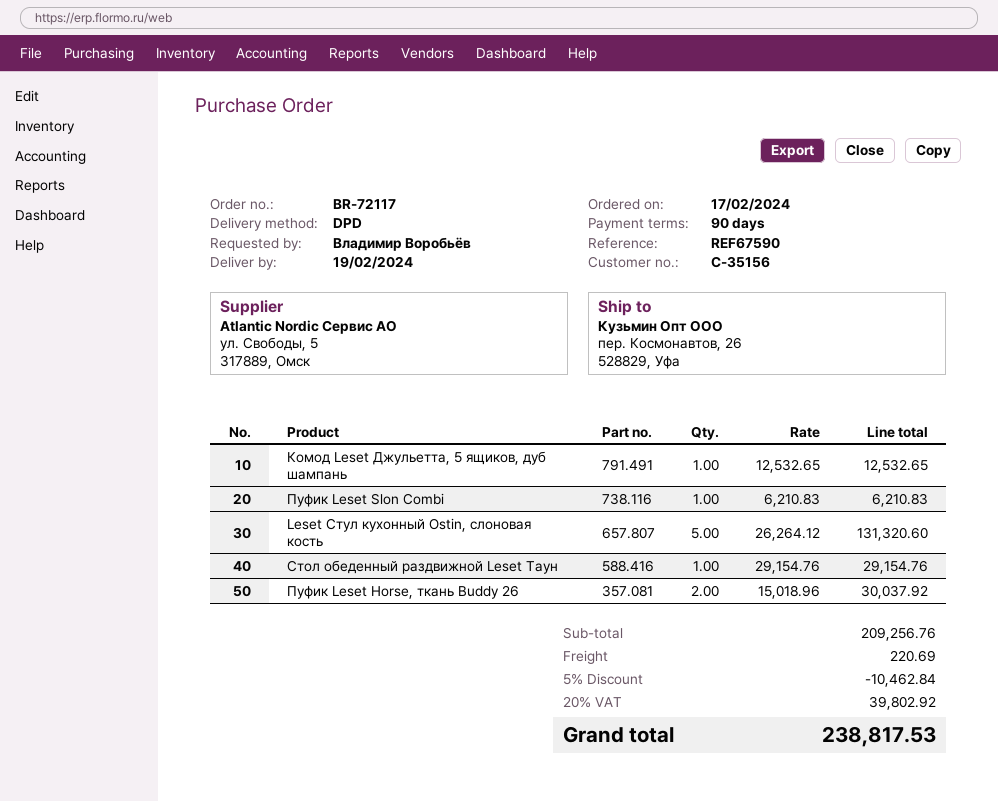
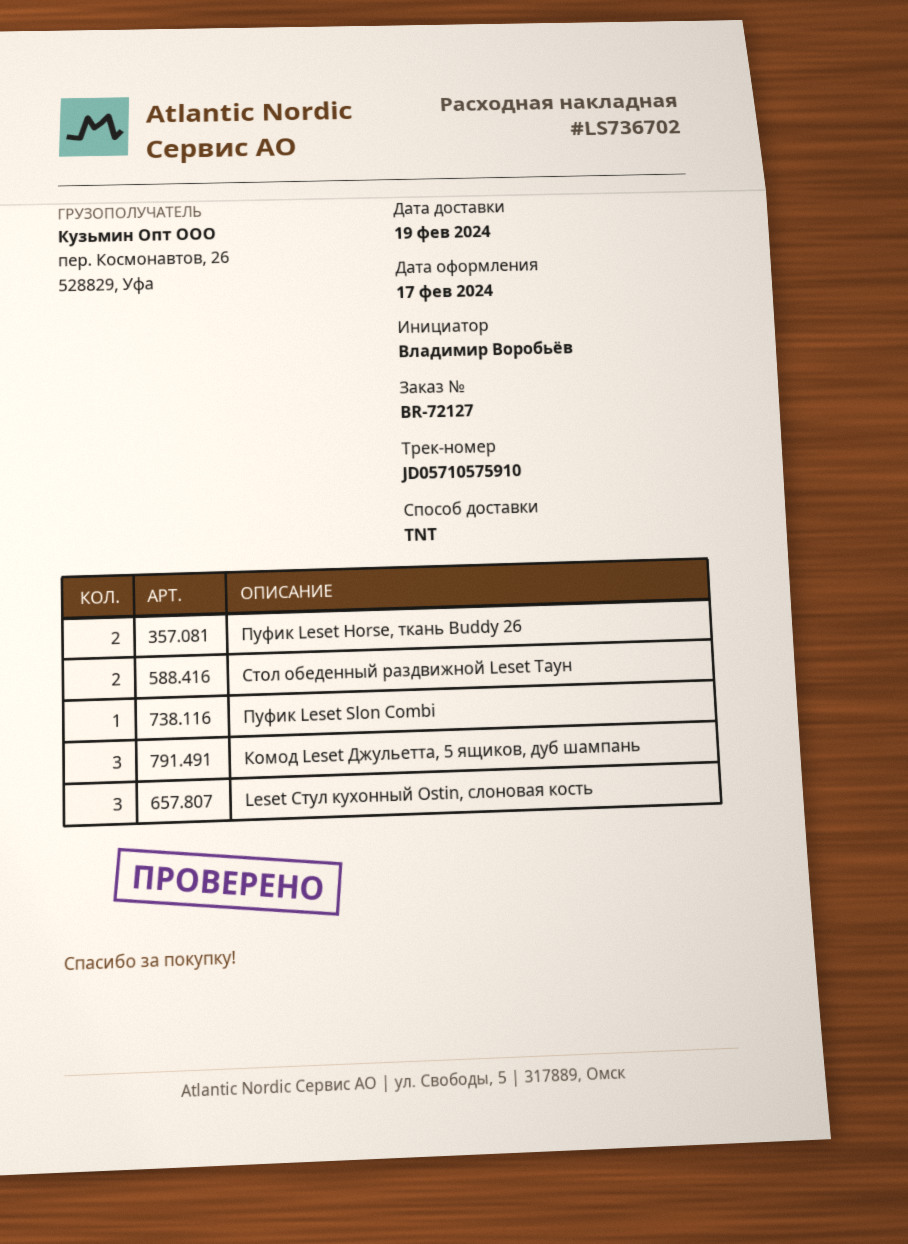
order number: BR-72117 -> BR-72127
shipping method: DPD -> TNT
Комод Leset Джульетта, 5 ящиков, дуб шампань: 1 -> 3
Leset Стул кухонный Ostin, слоновая кость: 5 -> 3
Стол обеденный раздвижной Leset Таун: 1 -> 2

